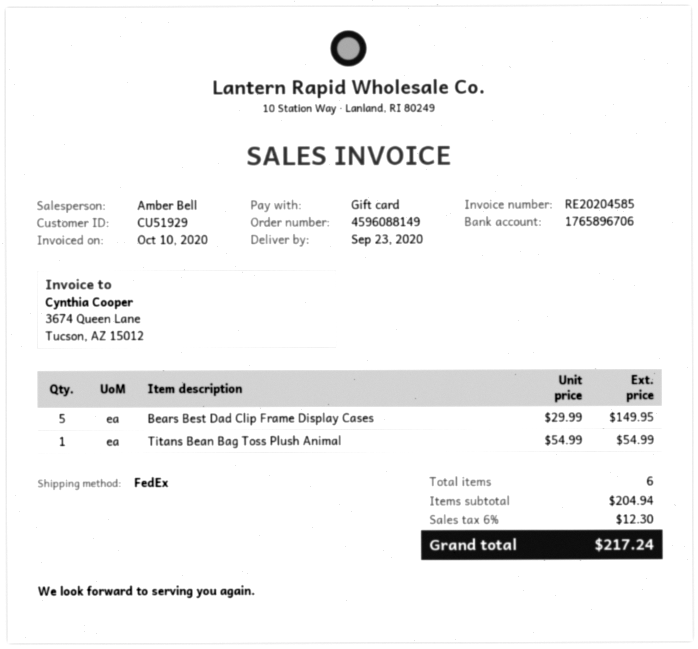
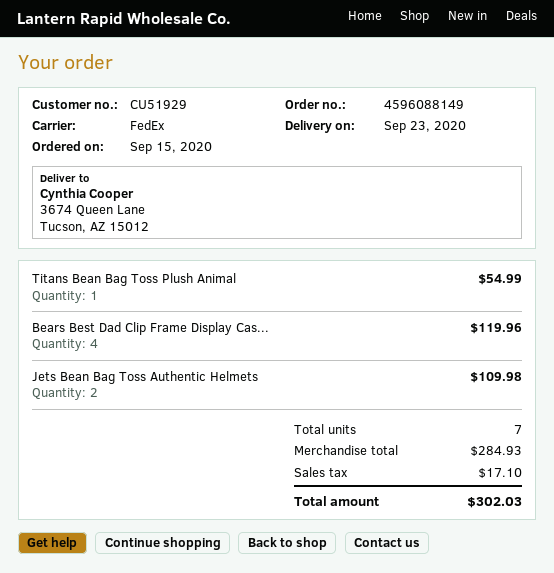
Bears Best Dad Clip Frame Display Cases: 5 for 149.95 -> 4 for 119.96
Jets Bean Bag Toss Authentic Helmets: none -> 2 for 109.98
total quantity: 6 -> 7
subtotal: 204.94 -> 284.93
tax: 12.30 -> 17.10
total: 217.24 -> 302.03

